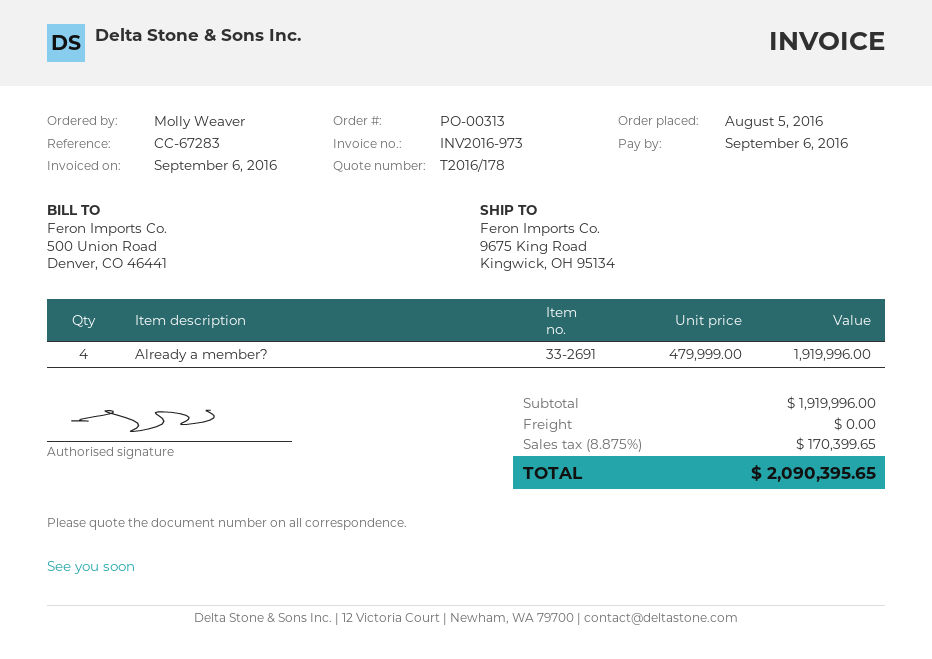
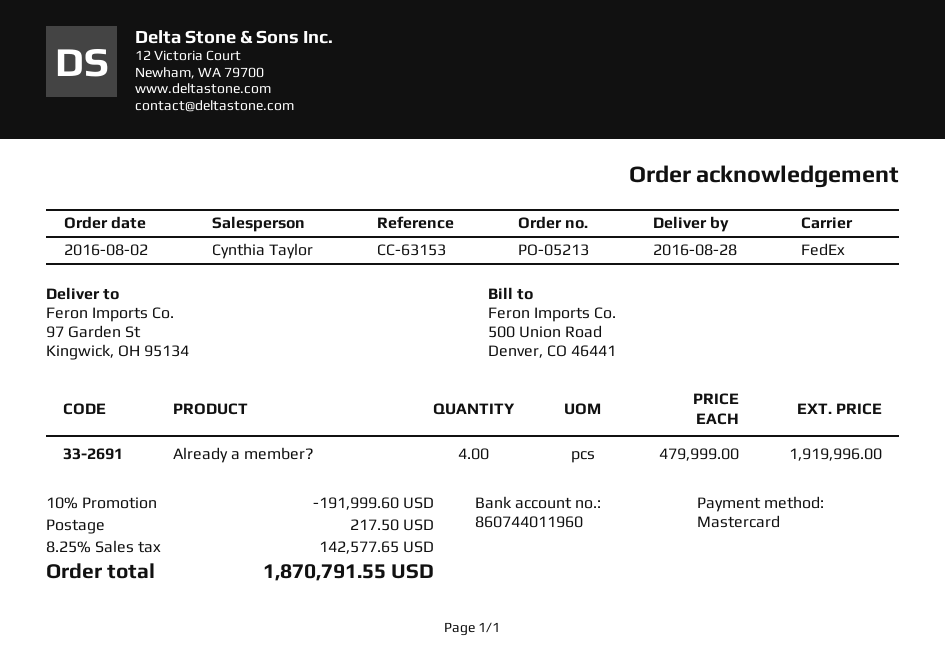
order number: PO-00313 -> PO-05213
order date: 2016-08-05 -> 2016-08-02
reference: CC-67283 -> CC-63153
ship to: 9675 King Road, Kingwick, OH 95134 -> 97 Garden St, Kingwick, OH 95134
discount: none -> 10% = 191999.60
shipping: 0.00 -> 217.50
tax: 8.875% = 170399.65 -> 8.25% = 142577.65
total: 2090395.65 -> 1870791.55

